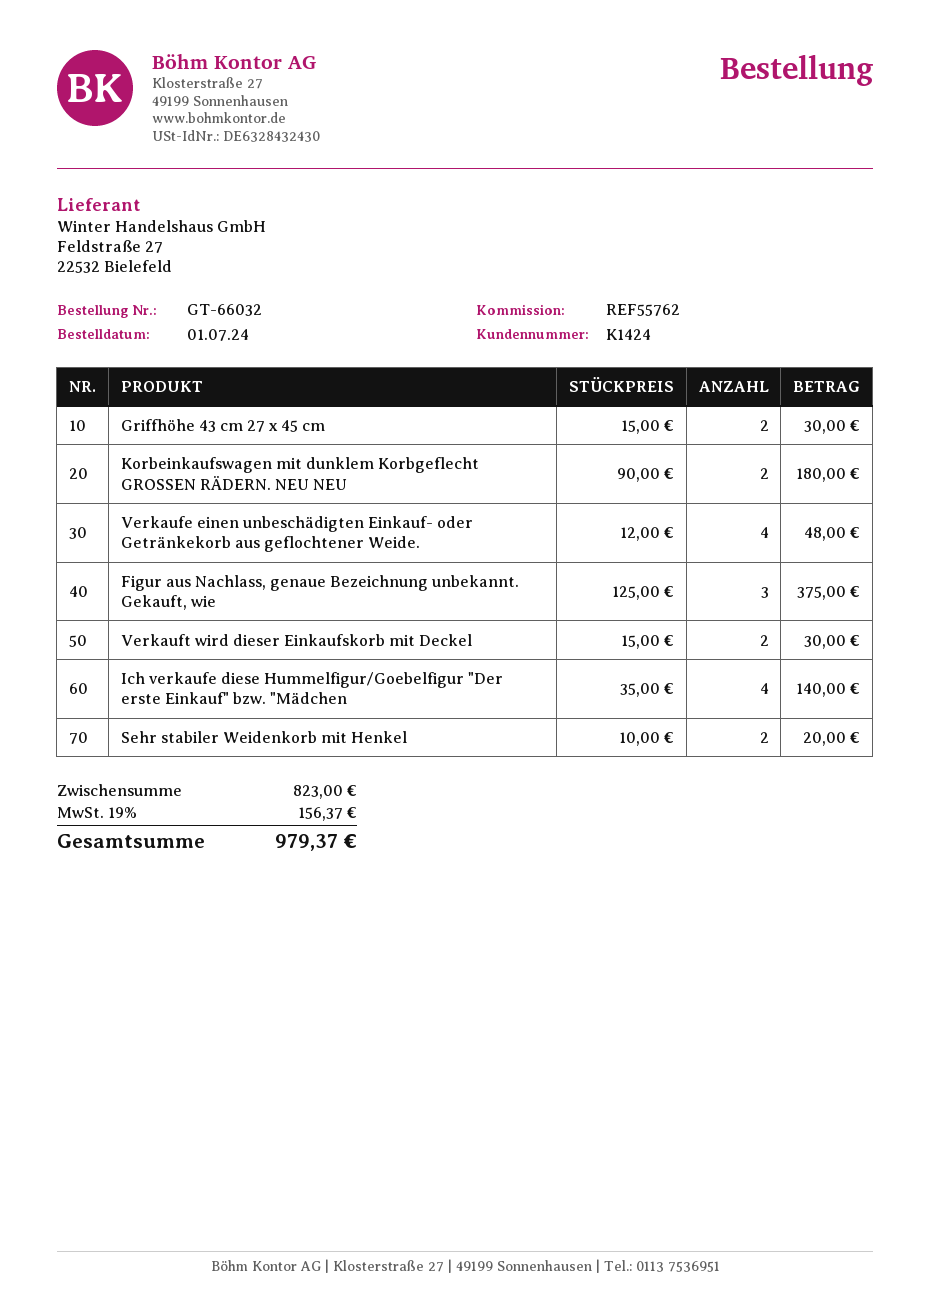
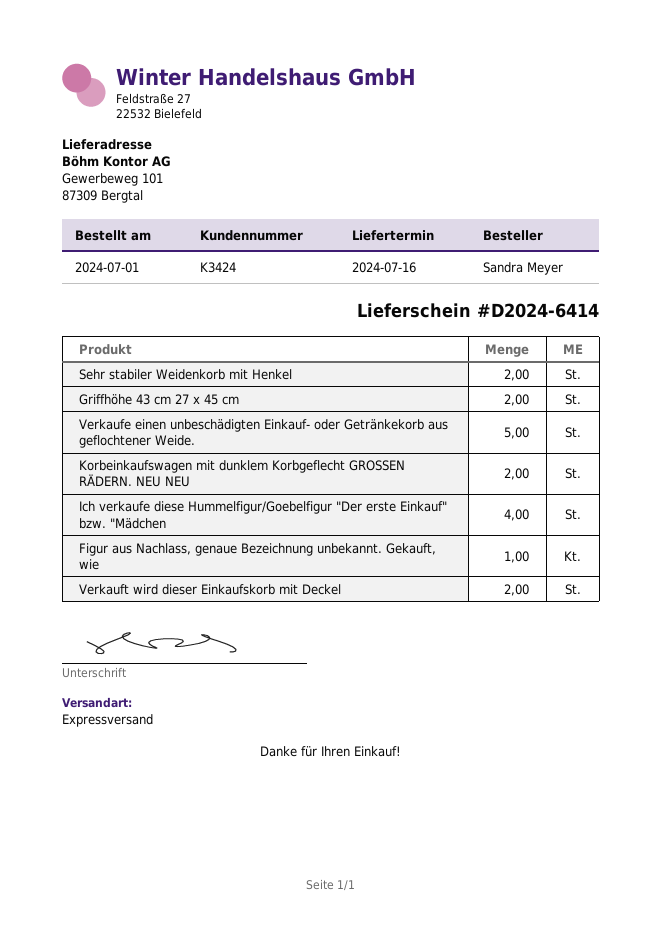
customer number: K1424 -> K3424
Verkaufe einen unbeschädigten Einkauf- oder Getränkekorb aus geflochtener Weide.: 4 -> 5
Figur aus Nachlass, genaue Bezeichnung unbekannt. Gekauft, wie: 3 -> 1

